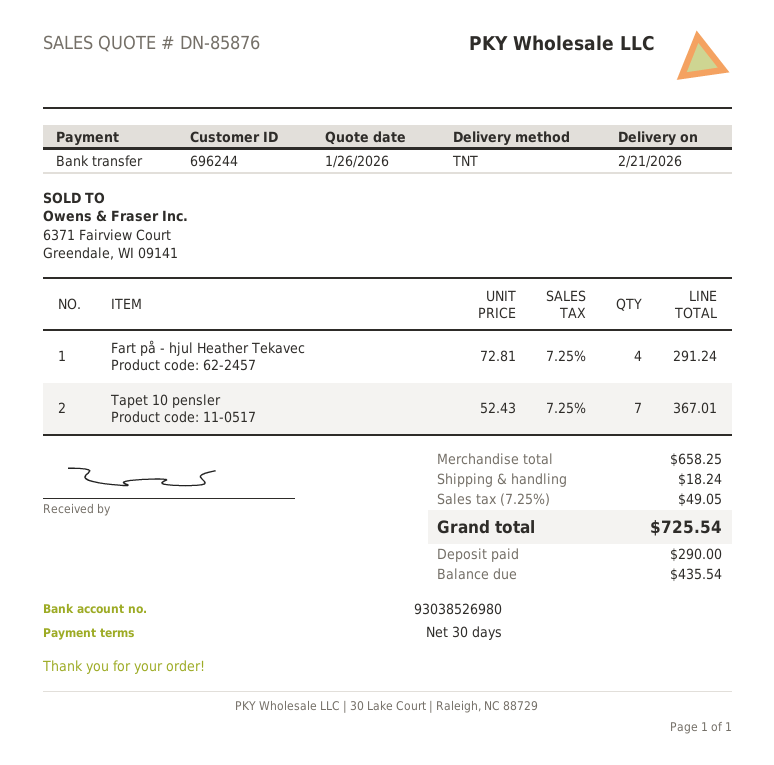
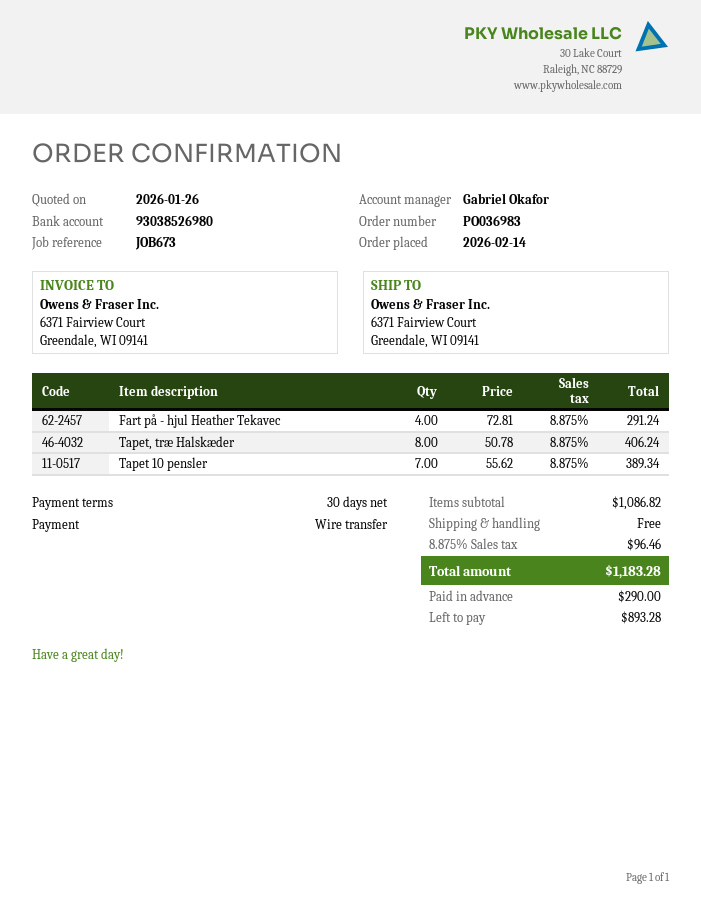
Tapet 10 pensler: 7 x 52.43 = 367.01 -> 7 x 55.62 = 389.34
Tapet, træ Halskæder: none -> 8 x 50.78 = 406.24
subtotal: 658.25 -> 1086.82
shipping: 18.24 -> 0.00
tax: 7.25% = 49.05 -> 8.875% = 96.46
total: 725.54 -> 1183.28
balance: 435.54 -> 893.28

